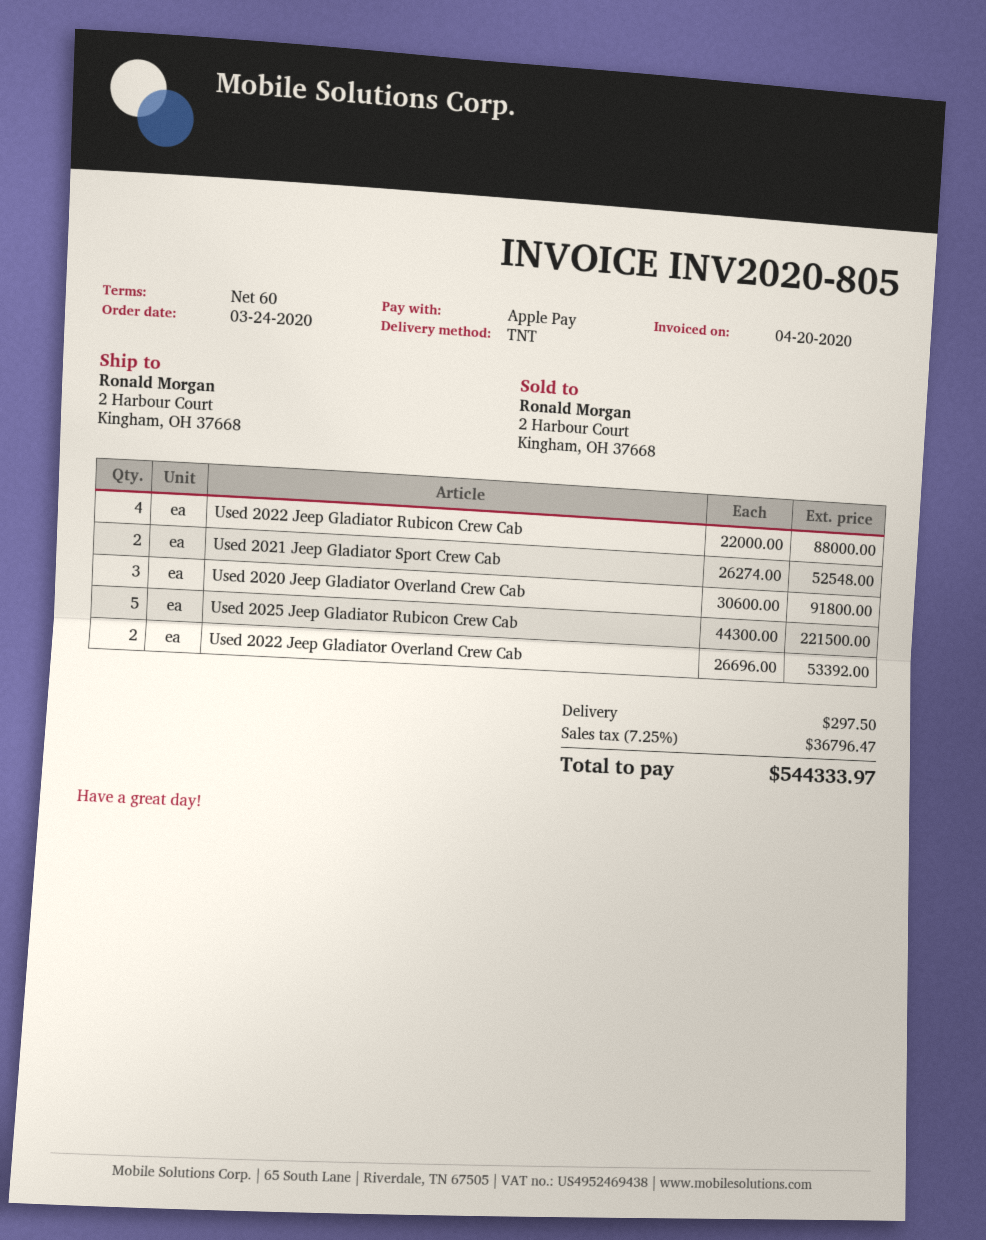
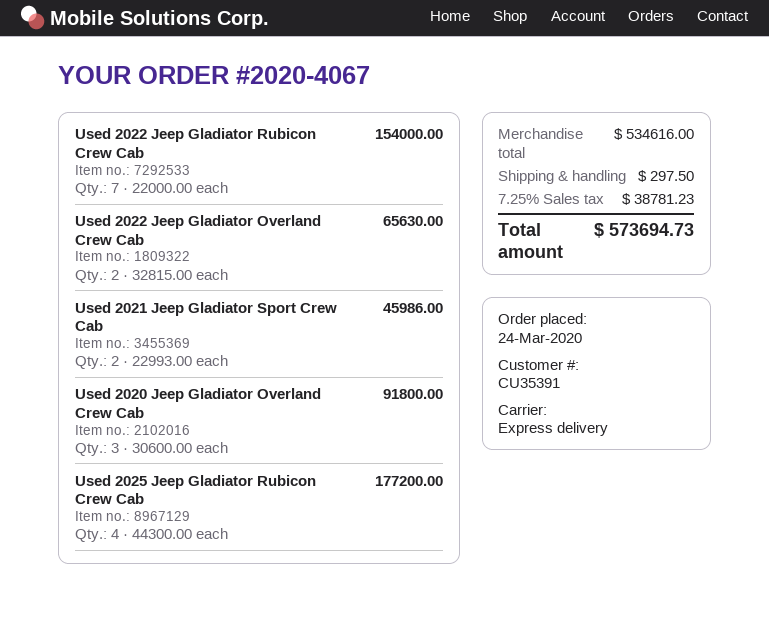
shipping method: TNT -> express
Used 2022 Jeep Gladiator Rubicon Crew Cab: 4 x 22000.00 = 88000.00 -> 7 x 22000.00 = 154000.00
Used 2021 Jeep Gladiator Sport Crew Cab: 2 x 26274.00 = 52548.00 -> 2 x 22993.00 = 45986.00
Used 2025 Jeep Gladiator Rubicon Crew Cab: 5 x 44300.00 = 221500.00 -> 4 x 44300.00 = 177200.00
Used 2022 Jeep Gladiator Overland Crew Cab: 2 x 26696.00 = 53392.00 -> 2 x 32815.00 = 65630.00
tax: 7.25% = 36796.47 -> 7.25% = 38781.23
total: 544333.97 -> 573694.73

